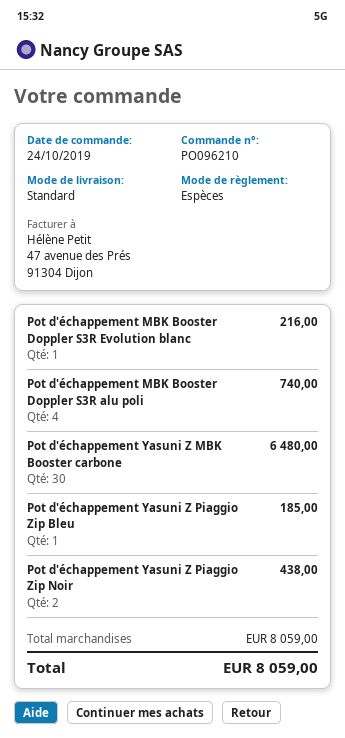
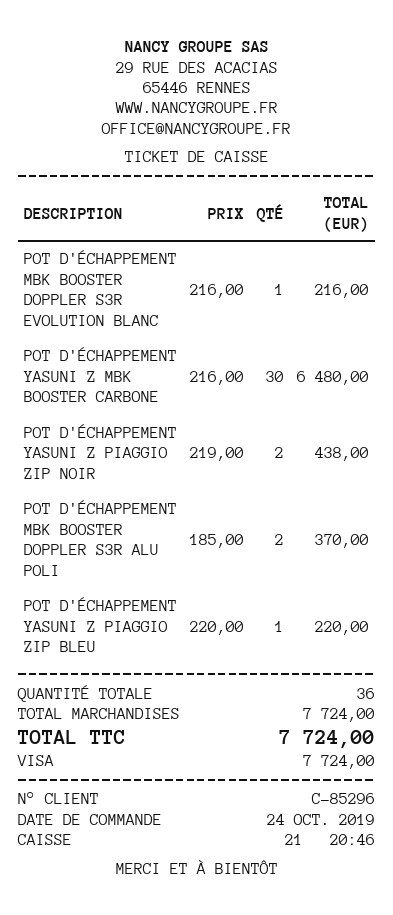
payment method: cash -> Visa
Pot d'échappement MBK Booster Doppler S3R alu poli: 4 for 740.00 -> 2 for 370.00
Pot d'échappement Yasuni Z Piaggio Zip Bleu: 1 for 185.00 -> 1 for 220.00
subtotal: 8059.00 -> 7724.00
total: 8059.00 -> 7724.00

